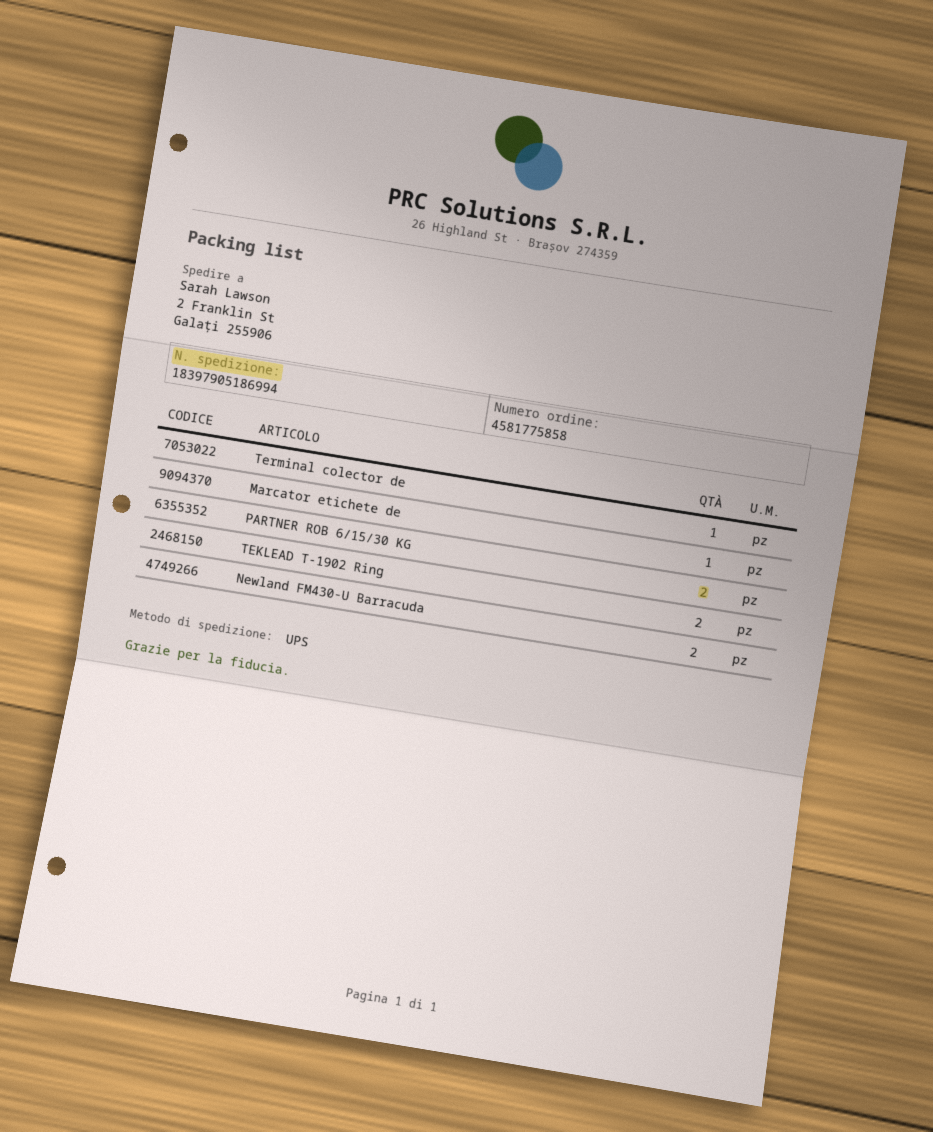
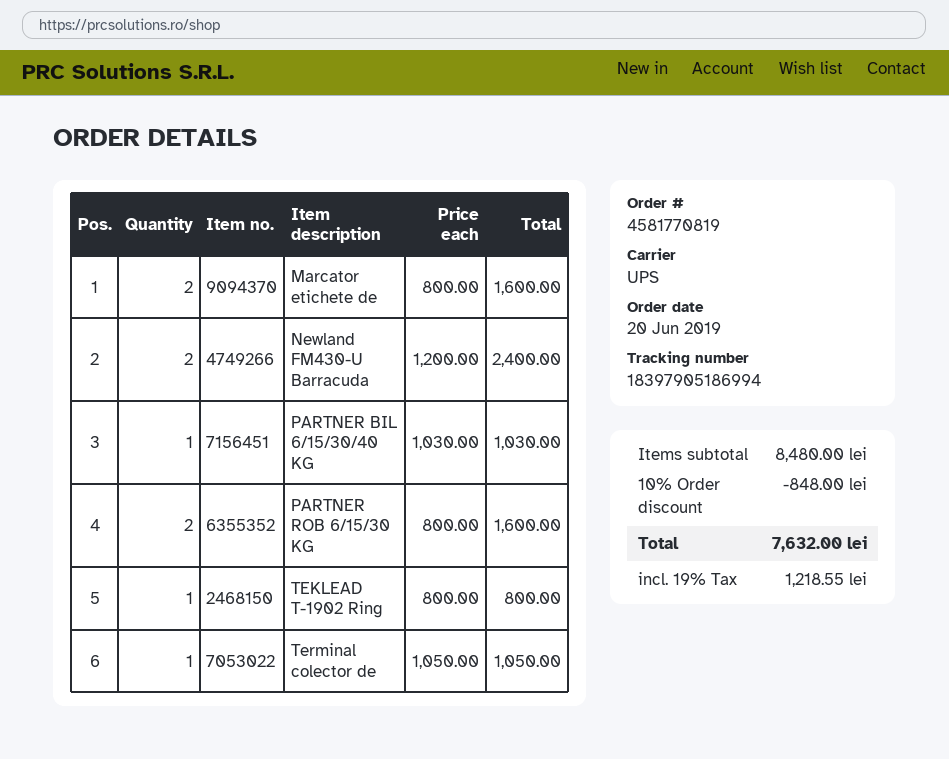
order number: 4581775858 -> 4581770819
Marcator etichete de: 1 -> 2
TEKLEAD T-1902 Ring: 2 -> 1
PARTNER BIL 6/15/30/40 KG: none -> 1

